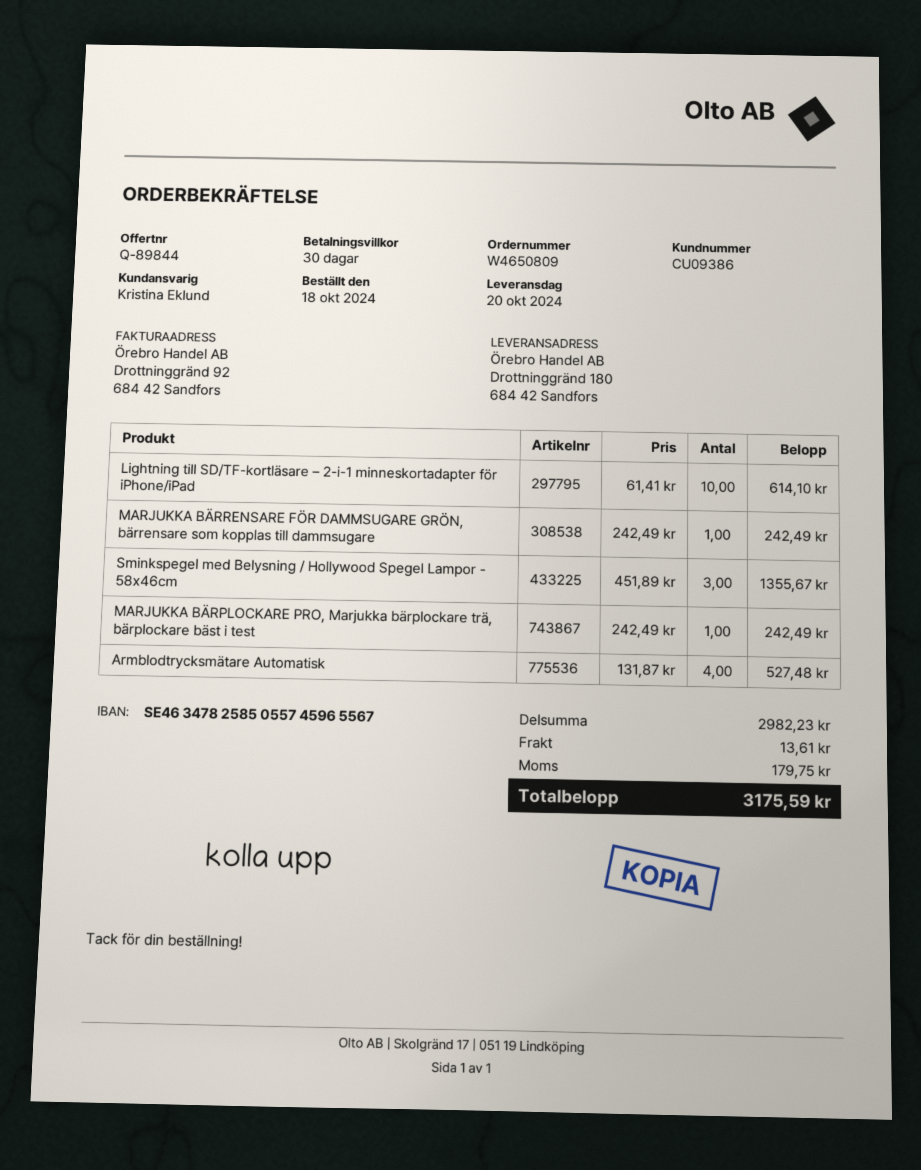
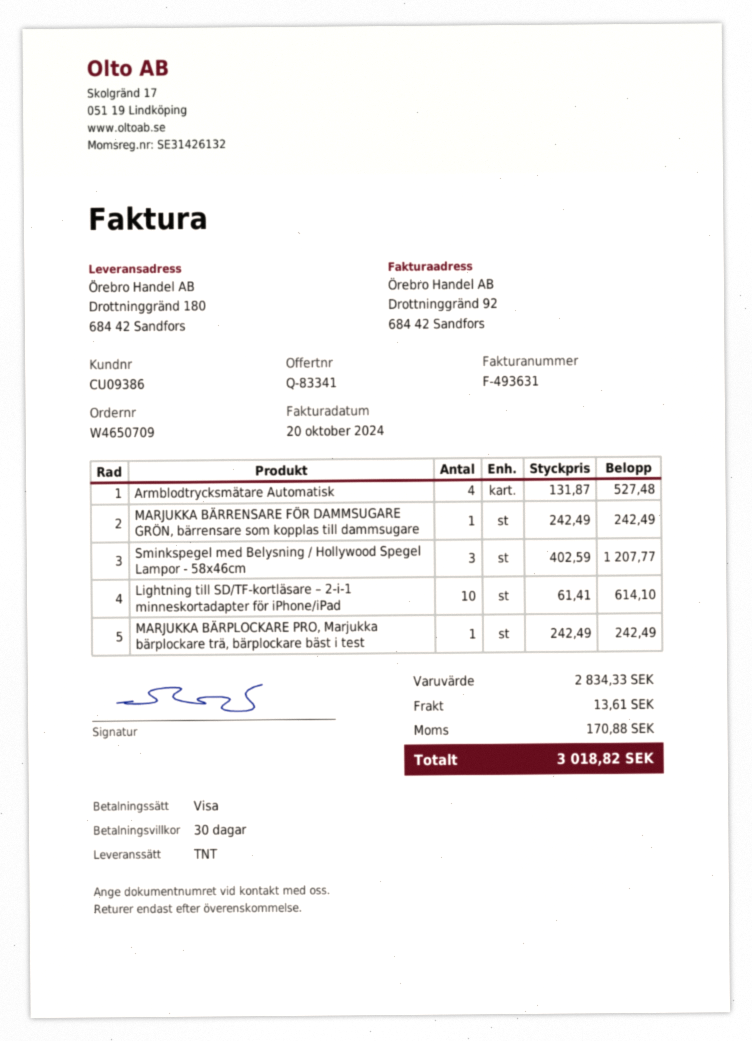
quote number: Q-89844 -> Q-83341
order number: W4650809 -> W4650709
Sminkspegel med Belysning / Hollywood Spegel Lampor - 58x46cm: 3 x 451.89 = 1355.67 -> 3 x 402.59 = 1207.77
subtotal: 2982.23 -> 2834.33
tax: 179.75 -> 170.88
total: 3175.59 -> 3018.82

